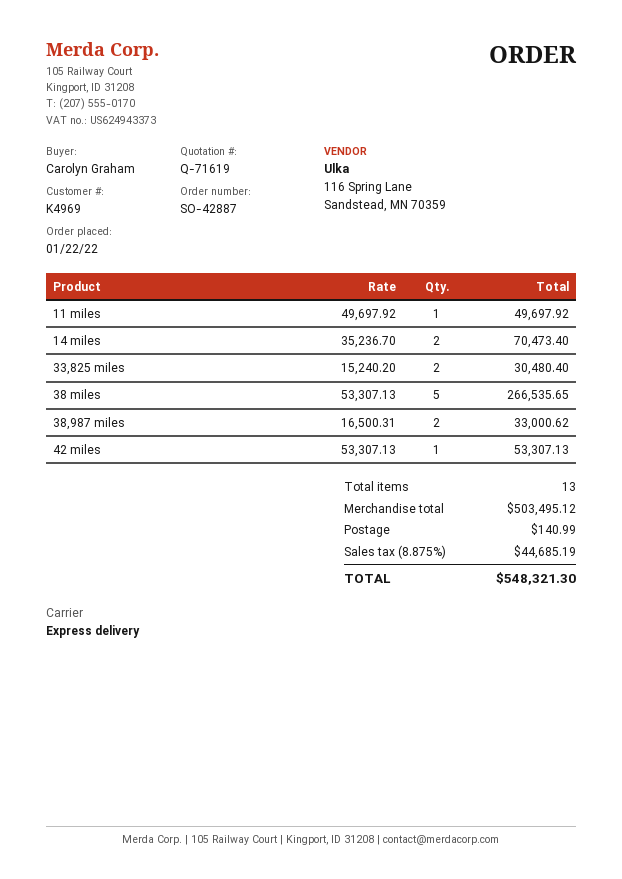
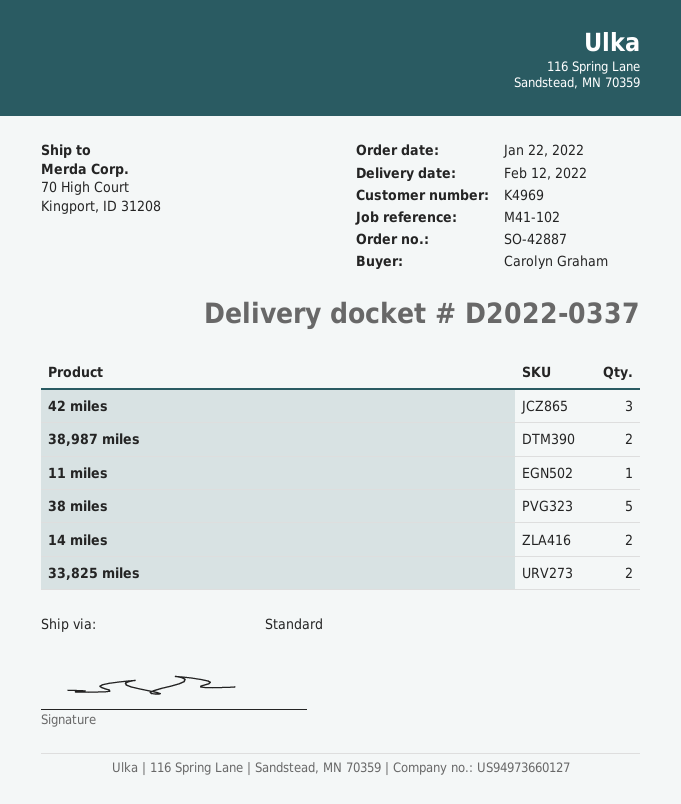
shipping method: express -> standard
42 miles: 1 -> 3

